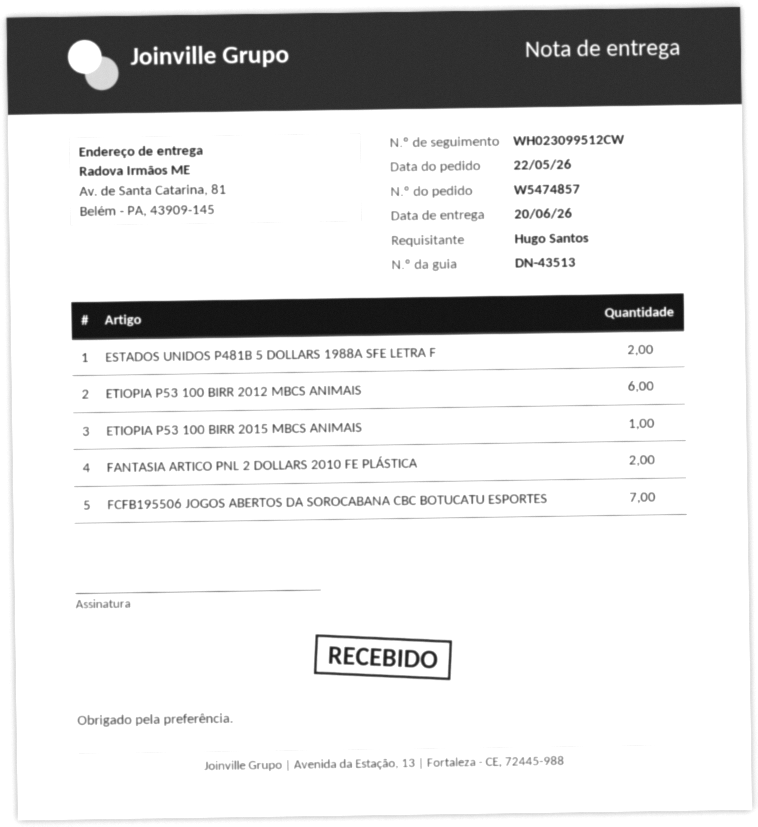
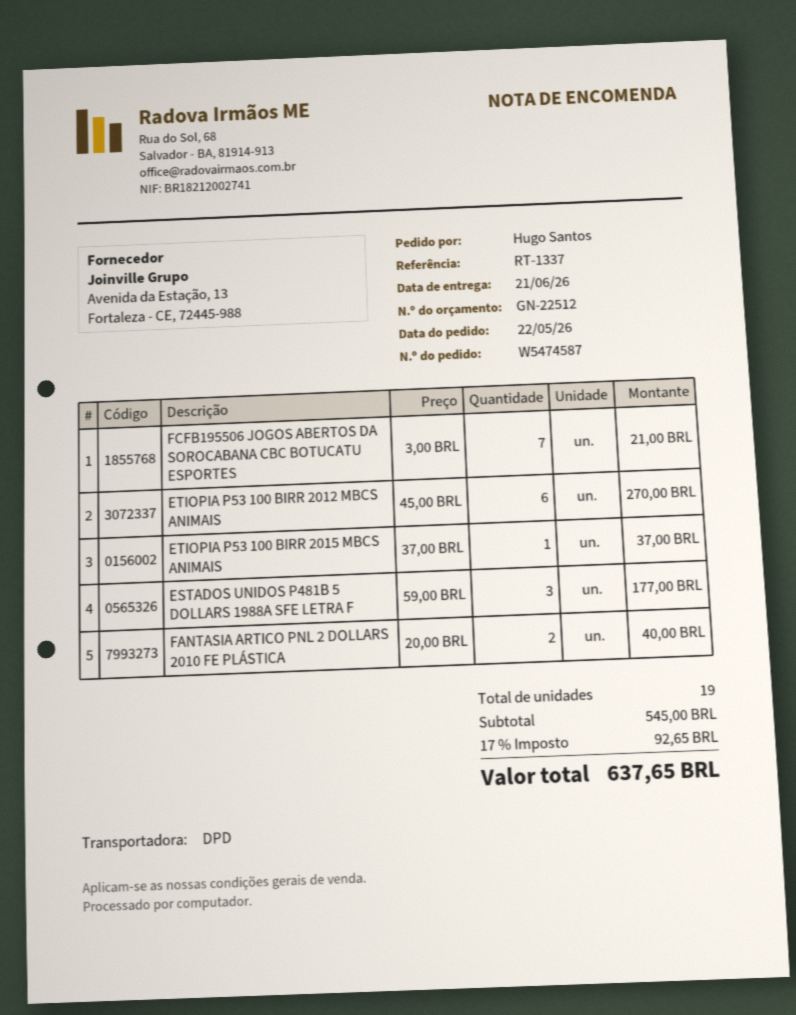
order number: W5474857 -> W5474587
delivery date: 2026-06-20 -> 2026-06-21
ESTADOS UNIDOS P481B 5 DOLLARS 1988A SFE LETRA F: 2 -> 3

